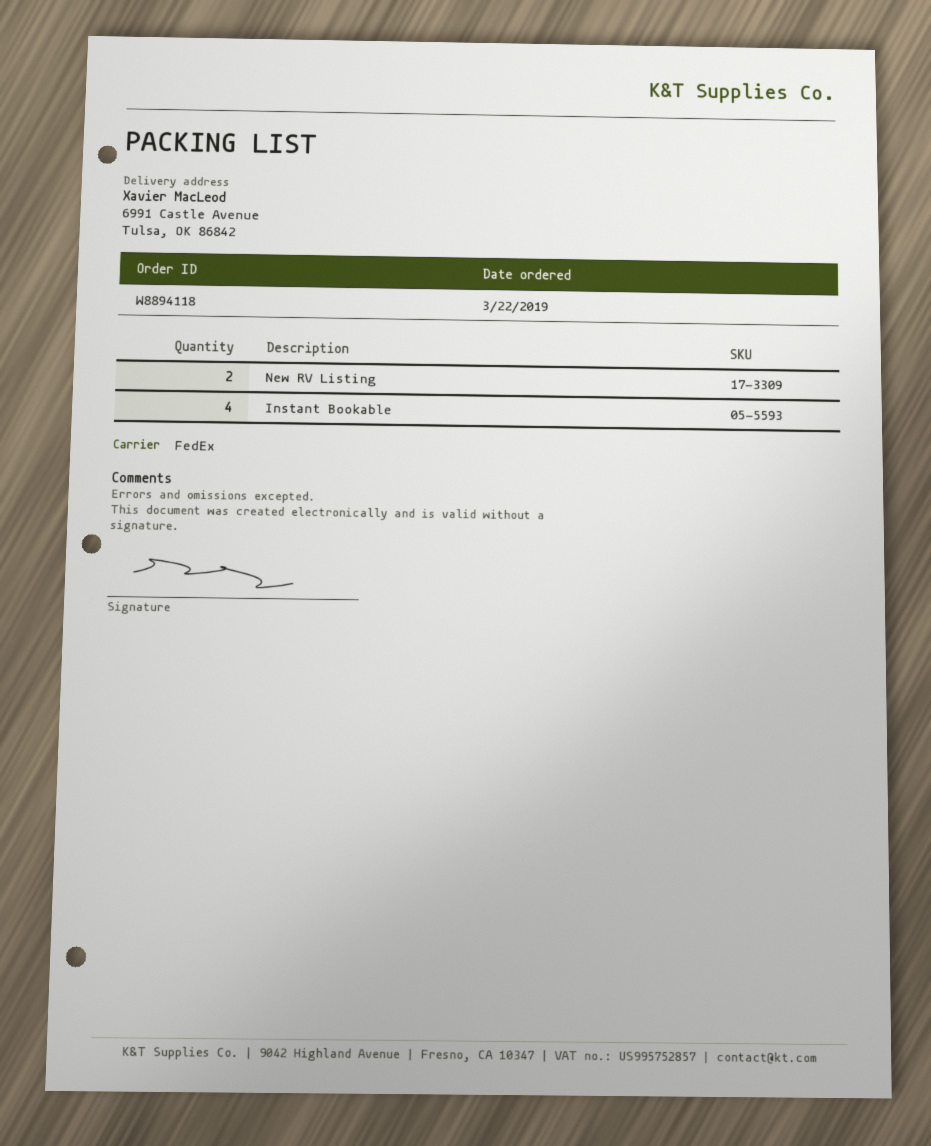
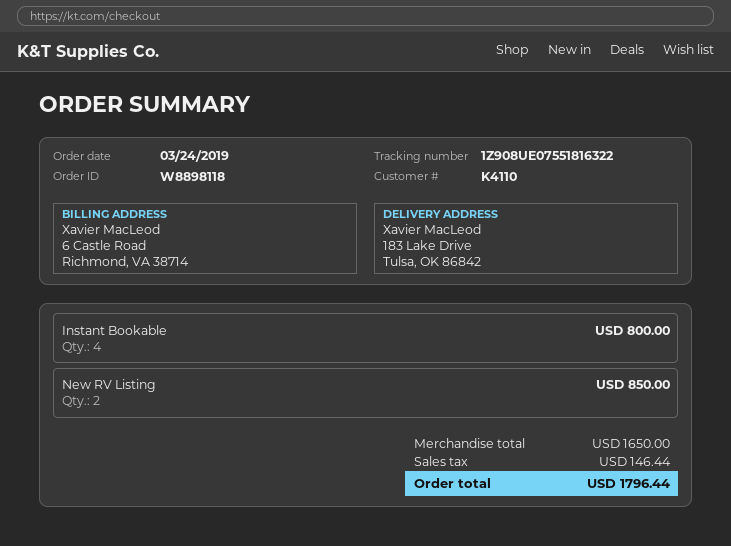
order number: W8894118 -> W8898118
order date: 2019-03-22 -> 2019-03-24
ship to: 6991 Castle Avenue, Tulsa, OK 86842 -> 183 Lake Drive, Tulsa, OK 86842

